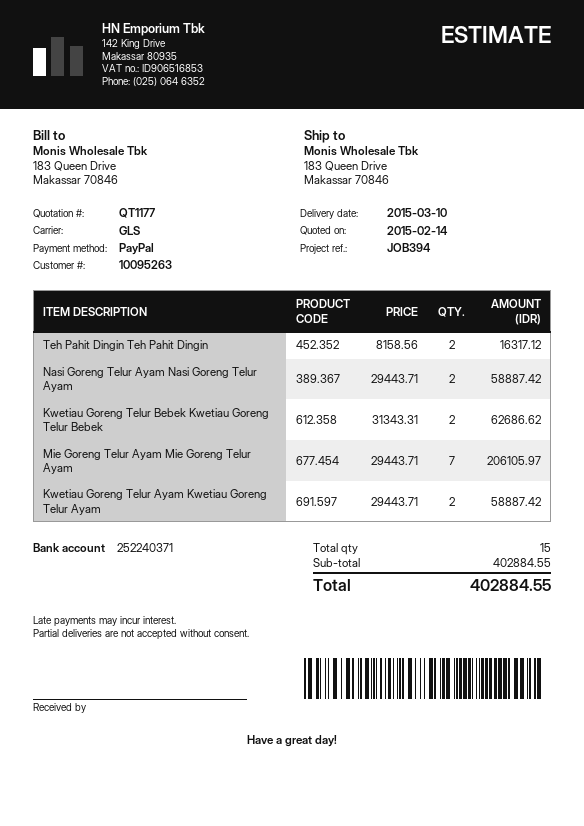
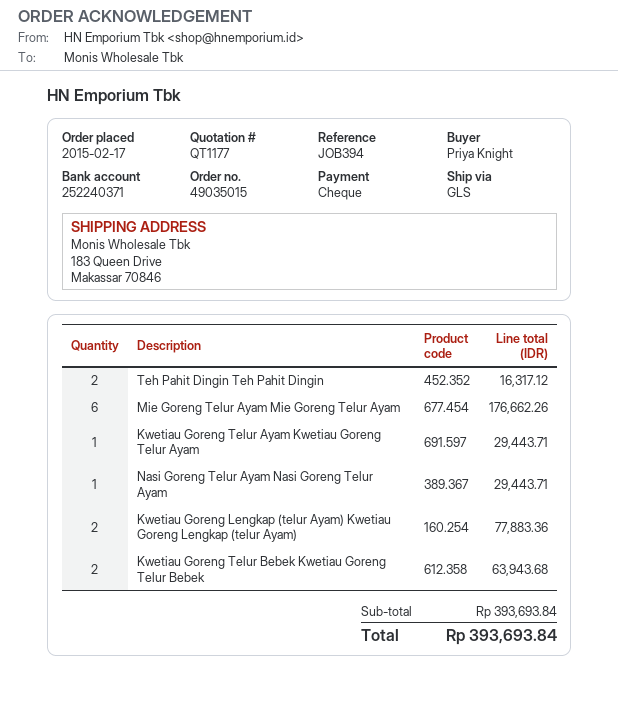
payment method: PayPal -> cheque
Nasi Goreng Telur Ayam Nasi Goreng Telur Ayam: 2 for 58887.42 -> 1 for 29443.71
Kwetiau Goreng Telur Bebek Kwetiau Goreng Telur Bebek: 2 for 62686.62 -> 2 for 63943.68
Mie Goreng Telur Ayam Mie Goreng Telur Ayam: 7 for 206105.97 -> 6 for 176662.26
Kwetiau Goreng Telur Ayam Kwetiau Goreng Telur Ayam: 2 for 58887.42 -> 1 for 29443.71
Kwetiau Goreng Lengkap (telur Ayam) Kwetiau Goreng Lengkap (telur Ayam): none -> 2 for 77883.36
subtotal: 402884.55 -> 393693.84
total: 402884.55 -> 393693.84

